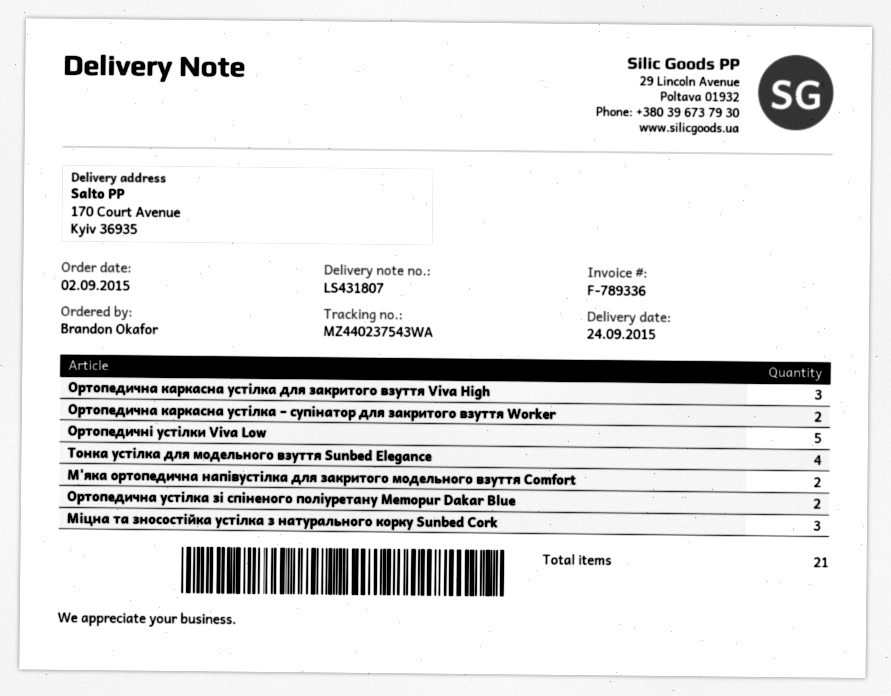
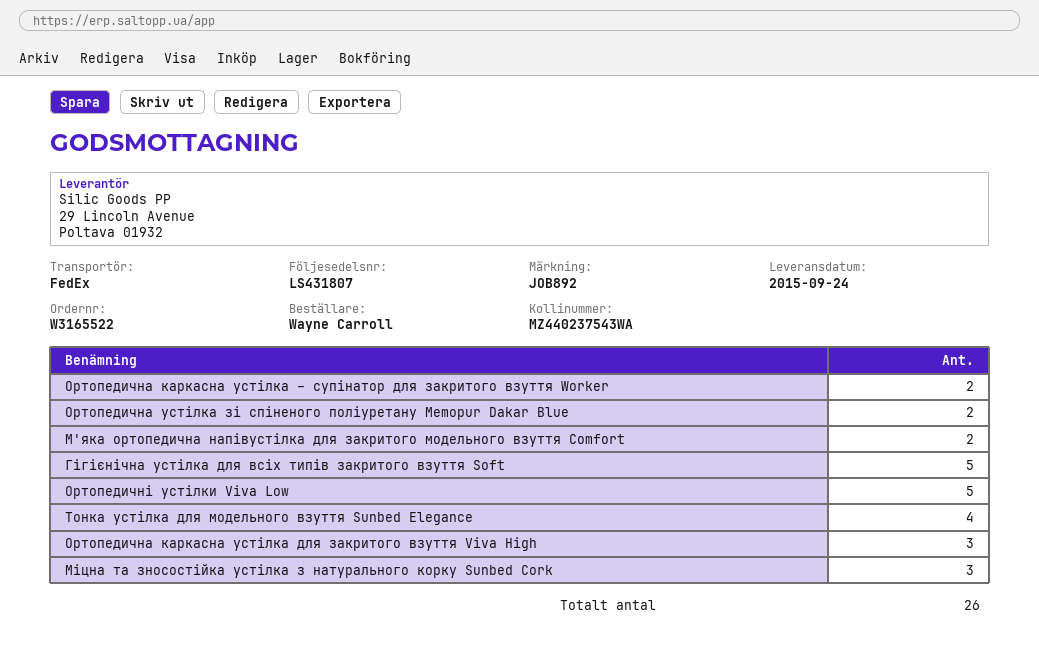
ordered by: Brandon Okafor -> Wayne Carroll
Гігієнічна устілка для всіх типів закритого взуття Soft: none -> 5
total quantity: 21 -> 26

